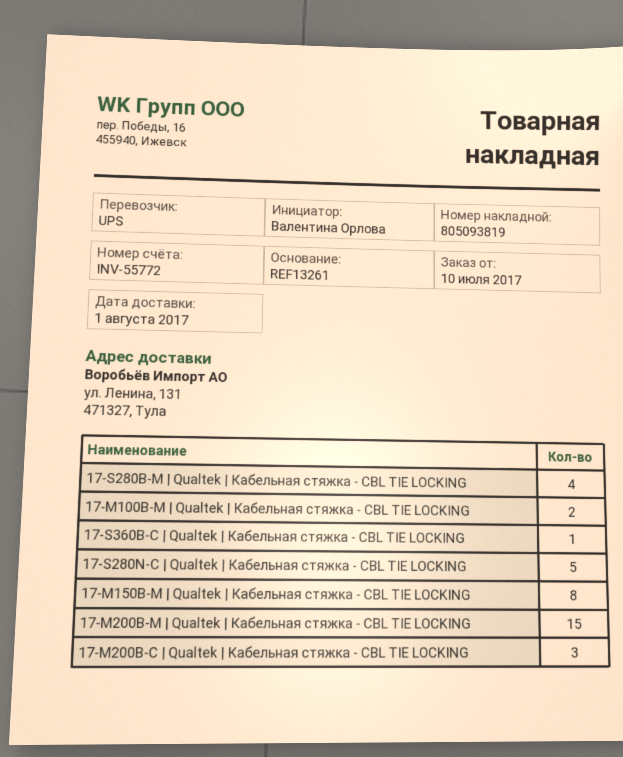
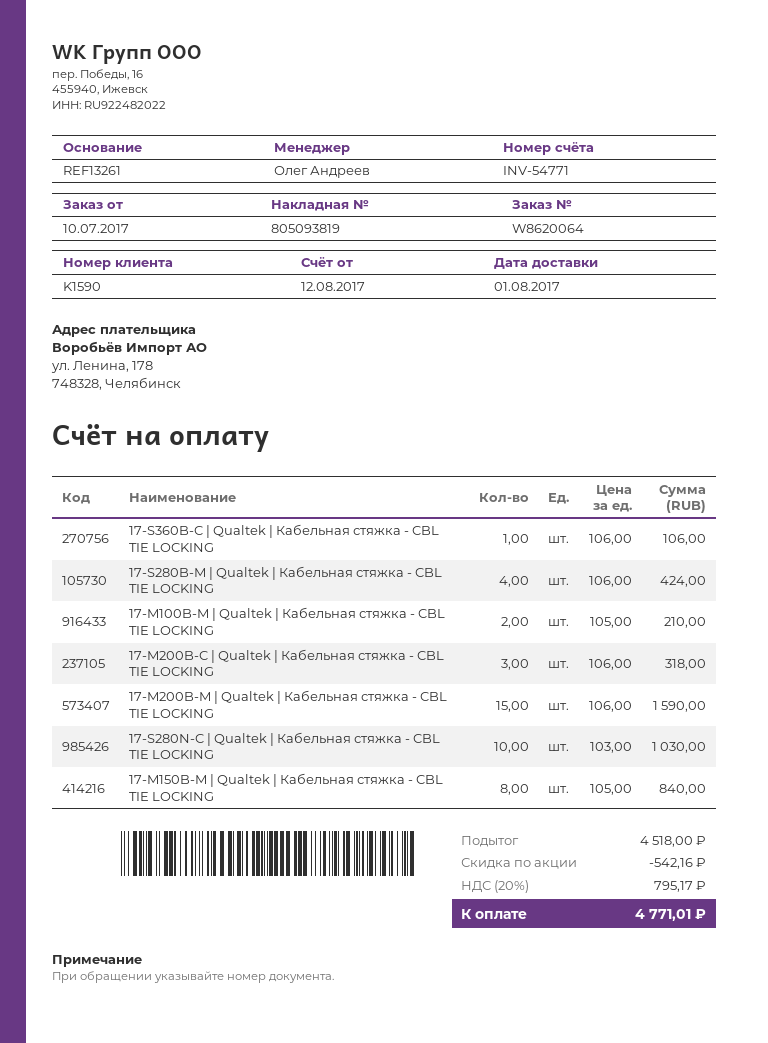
invoice number: INV-55772 -> INV-54771
17-S280N-C | Qualtek | Кабельная стяжка - CBL TIE LOCKING: 5 -> 10

